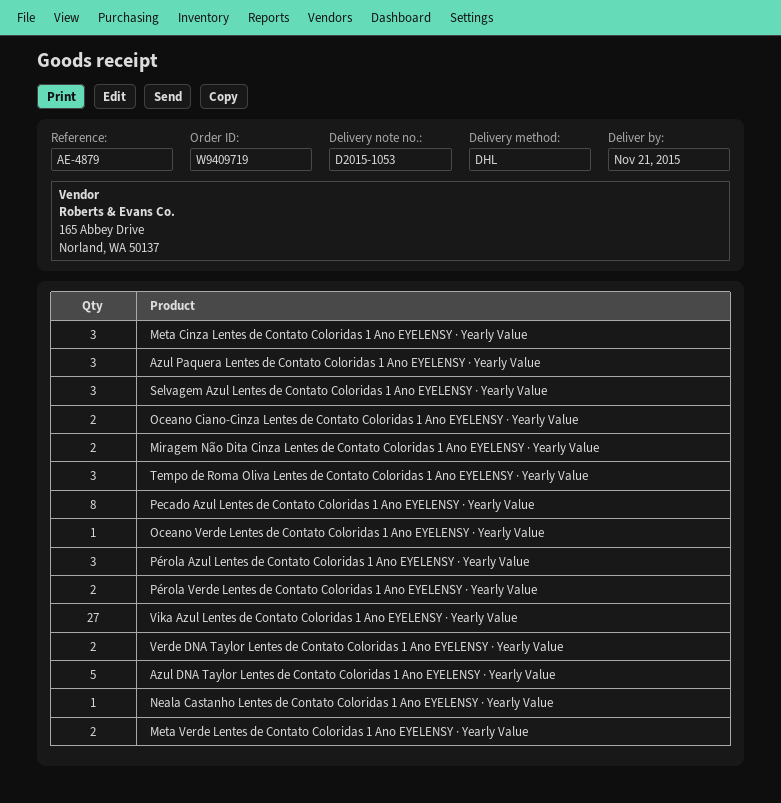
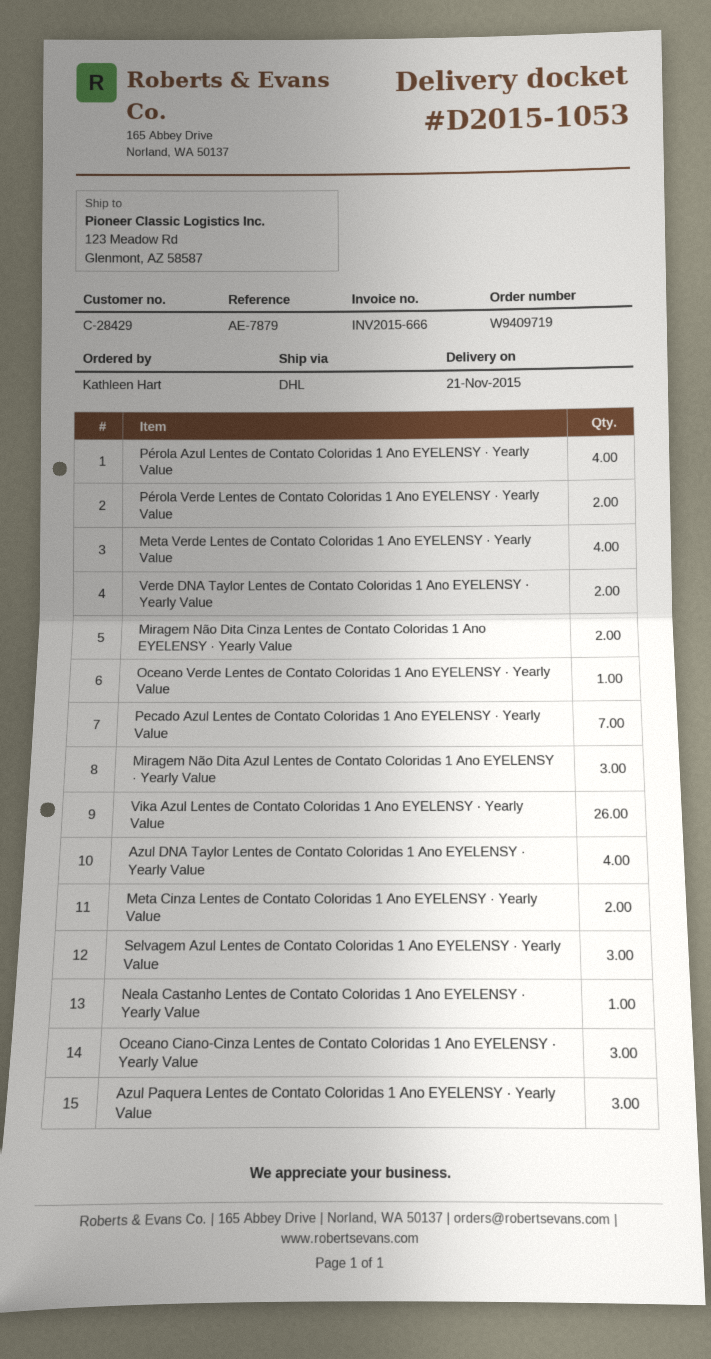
reference: AE-4879 -> AE-7879
Meta Cinza Lentes de Contato Coloridas 1 Ano EYELENSY · Yearly Value: 3 -> 2
Oceano Ciano-Cinza Lentes de Contato Coloridas 1 Ano EYELENSY · Yearly Value: 2 -> 3
Tempo de Roma Oliva Lentes de Contato Coloridas 1 Ano EYELENSY · Yearly Value: 3 -> none
Pecado Azul Lentes de Contato Coloridas 1 Ano EYELENSY · Yearly Value: 8 -> 7
Pérola Azul Lentes de Contato Coloridas 1 Ano EYELENSY · Yearly Value: 3 -> 4
Vika Azul Lentes de Contato Coloridas 1 Ano EYELENSY · Yearly Value: 27 -> 26
Azul DNA Taylor Lentes de Contato Coloridas 1 Ano EYELENSY · Yearly Value: 5 -> 4
Meta Verde Lentes de Contato Coloridas 1 Ano EYELENSY · Yearly Value: 2 -> 4
Miragem Não Dita Azul Lentes de Contato Coloridas 1 Ano EYELENSY · Yearly Value: none -> 3

